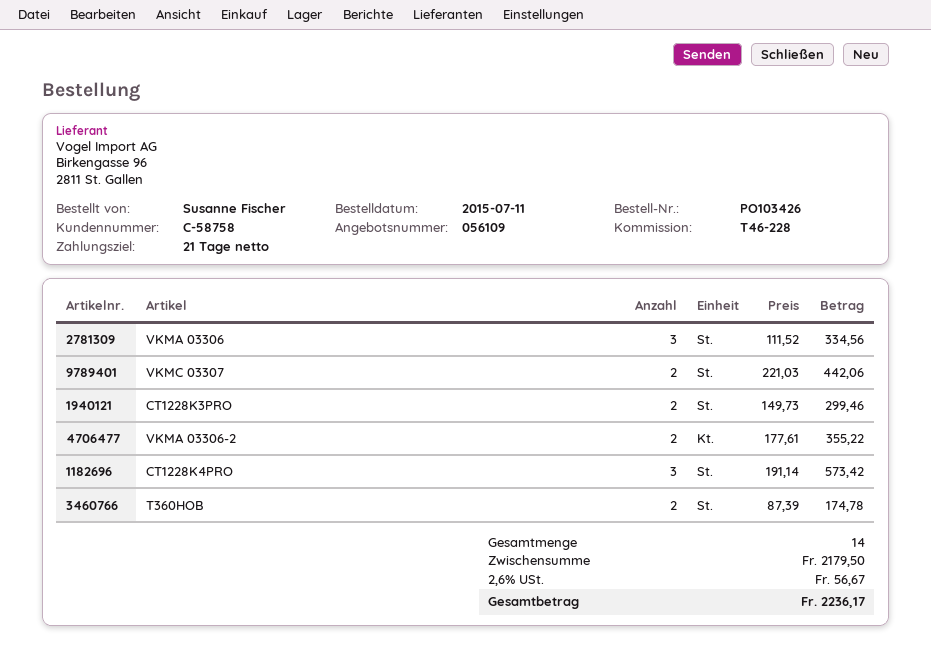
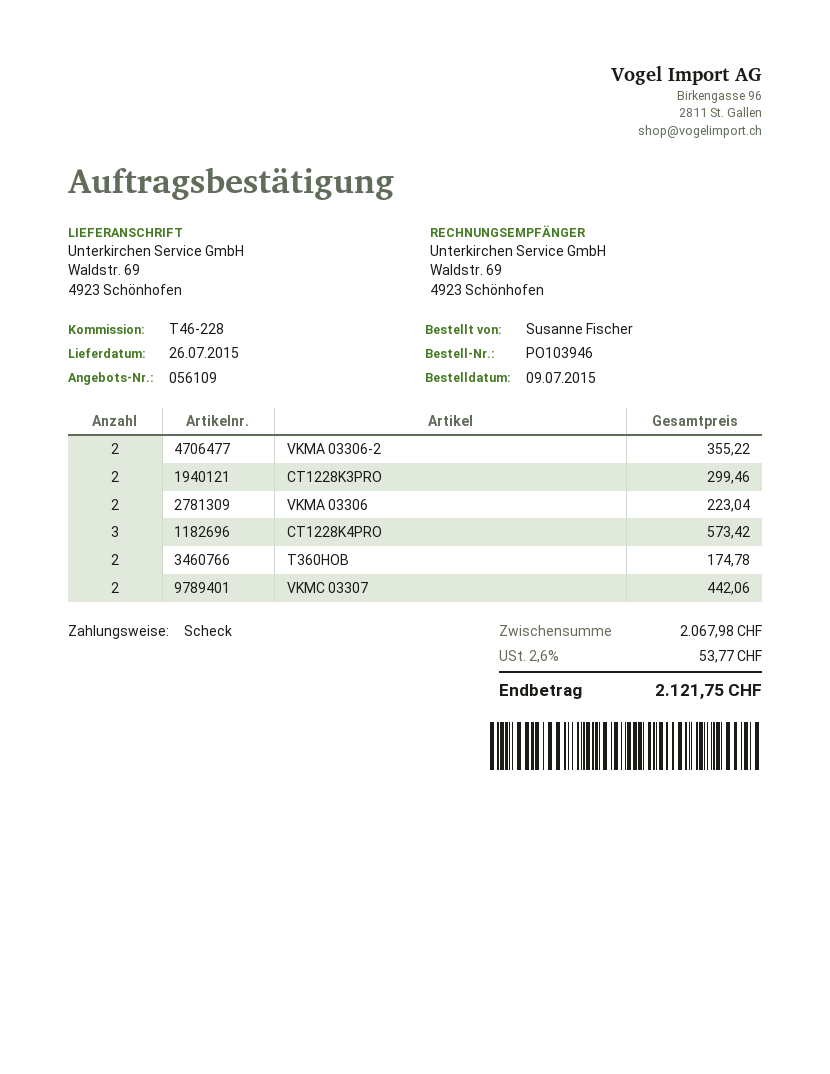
order number: PO103426 -> PO103946
order date: 2015-07-11 -> 2015-07-09
VKMA 03306: 3 for 334.56 -> 2 for 223.04
subtotal: 2179.50 -> 2067.98
tax: 2.6% = 56.67 -> 2.6% = 53.77
total: 2236.17 -> 2121.75

